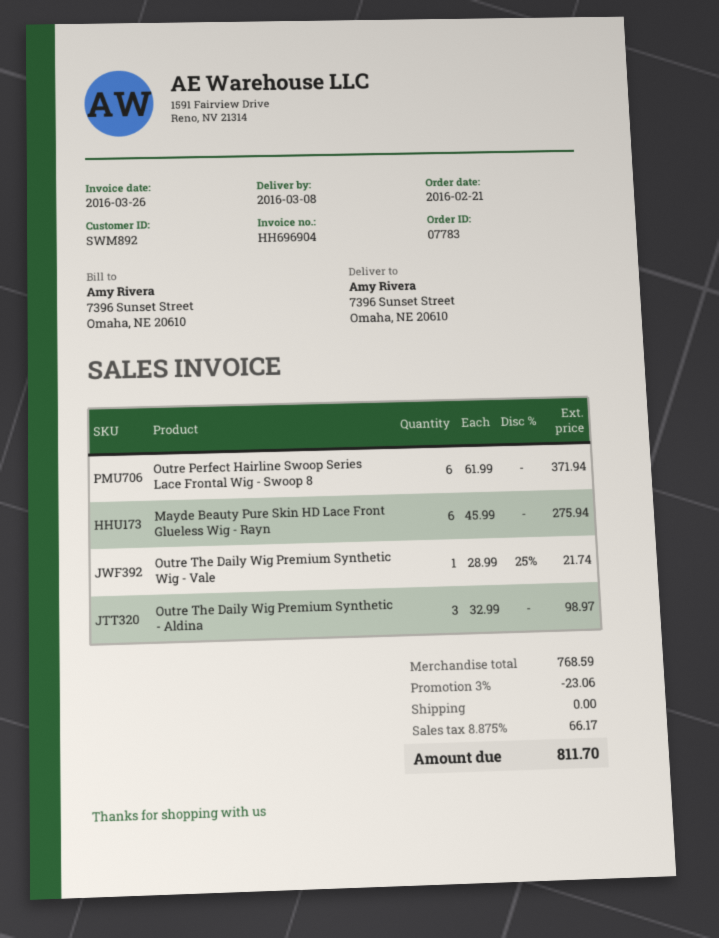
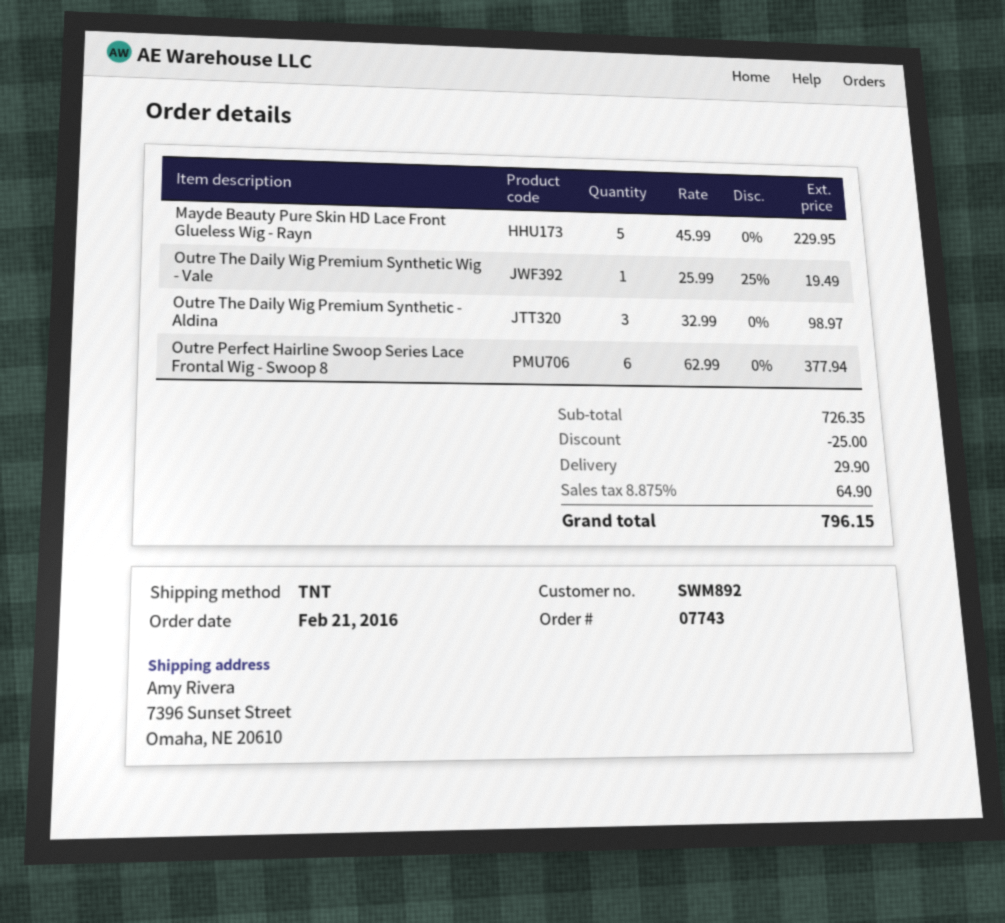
order number: 07783 -> 07743
Outre Perfect Hairline Swoop Series Lace Frontal Wig - Swoop 8: 6 x 61.99 = 371.94 -> 6 x 62.99 = 377.94
Mayde Beauty Pure Skin HD Lace Front Glueless Wig - Rayn: 6 x 45.99 = 275.94 -> 5 x 45.99 = 229.95
Outre The Daily Wig Premium Synthetic Wig - Vale: 1 x 28.99 - 25% = 21.74 -> 1 x 25.99 - 25% = 19.49
subtotal: 768.59 -> 726.35
discount: 23.06 -> 25.00
shipping: 0.00 -> 29.90
tax: 8.875% = 66.17 -> 8.875% = 64.90
total: 811.70 -> 796.15

